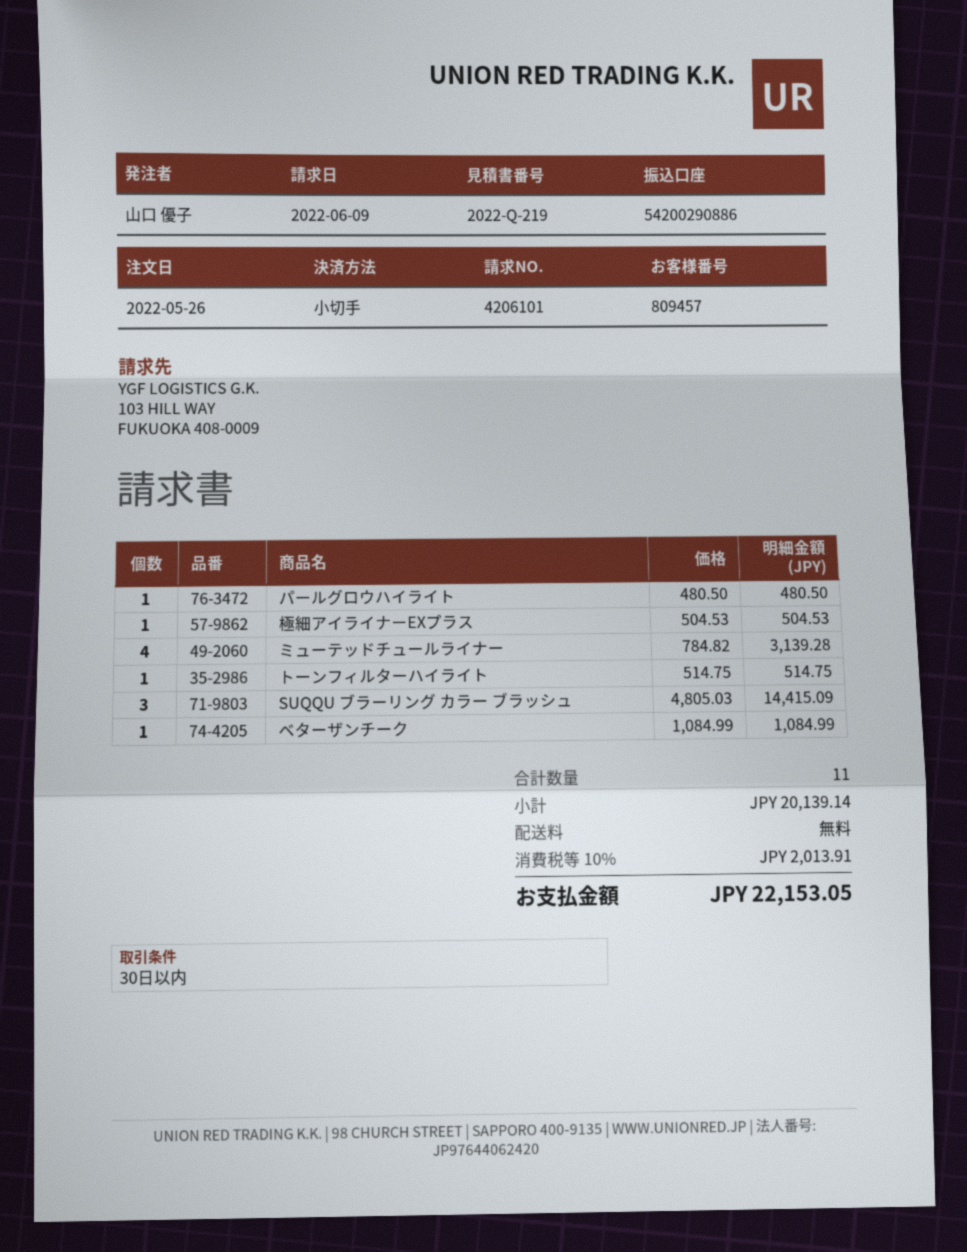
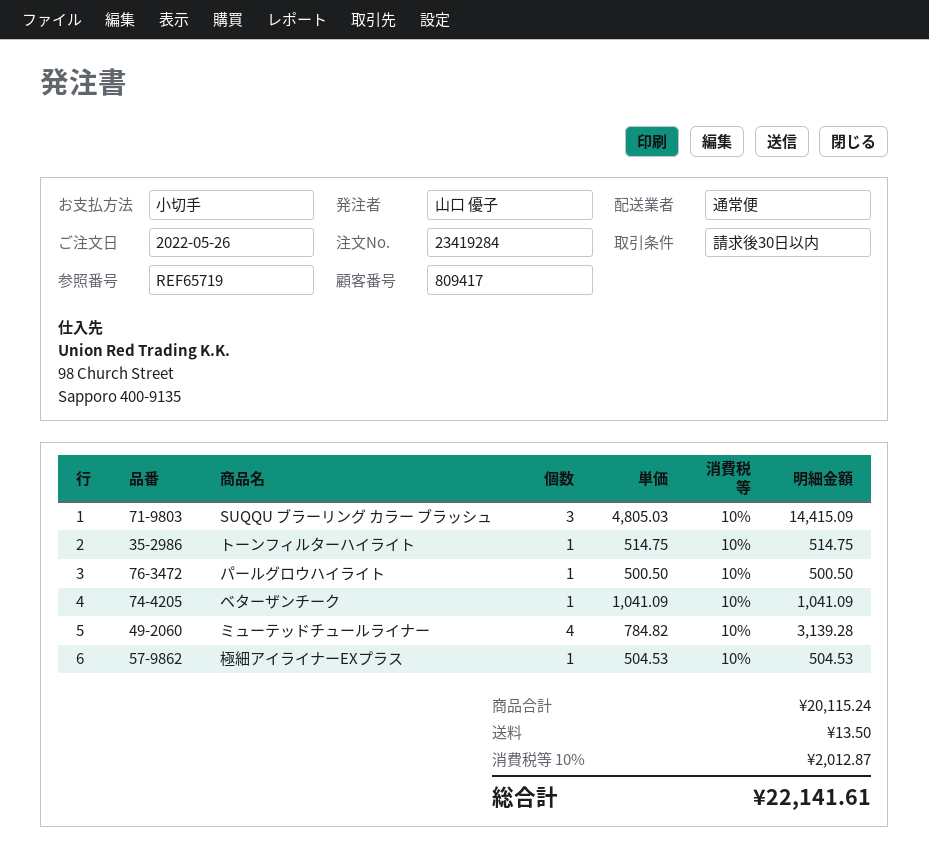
customer number: 809457 -> 809417
パールグロウハイライト: 1 x 480.50 = 480.50 -> 1 x 500.50 = 500.50
ベターザンチーク: 1 x 1084.99 = 1084.99 -> 1 x 1041.09 = 1041.09
subtotal: 20139.14 -> 20115.24
shipping: 0.00 -> 13.50
tax: 10% = 2013.91 -> 10% = 2012.87
total: 22153.05 -> 22141.61

